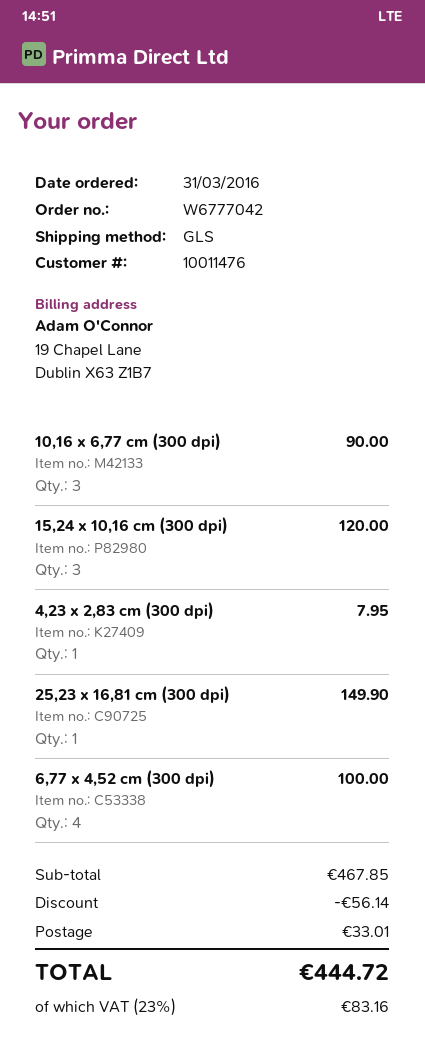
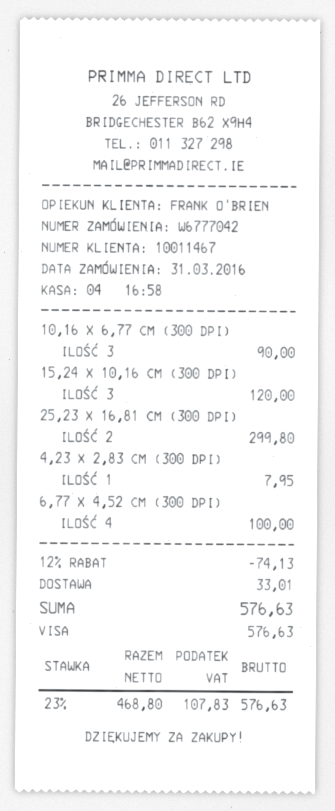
customer number: 10011476 -> 10011467
25,23 x 16,81 cm (300 dpi): 1 for 149.90 -> 2 for 299.80
discount: 56.14 -> 74.13
tax: 23% = 83.16 -> 23% = 107.83
total: 444.72 -> 576.63

